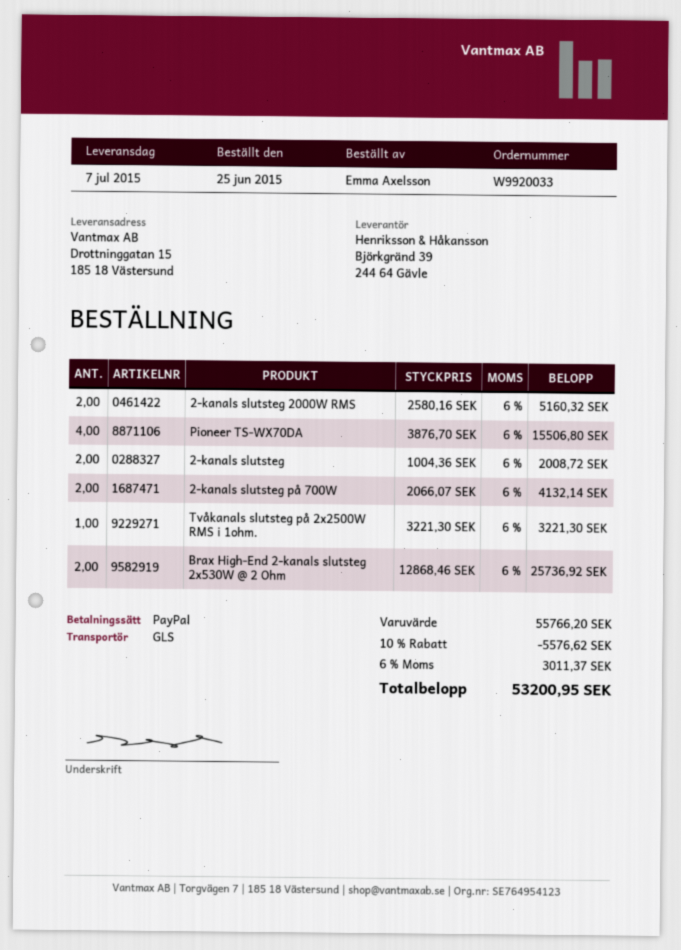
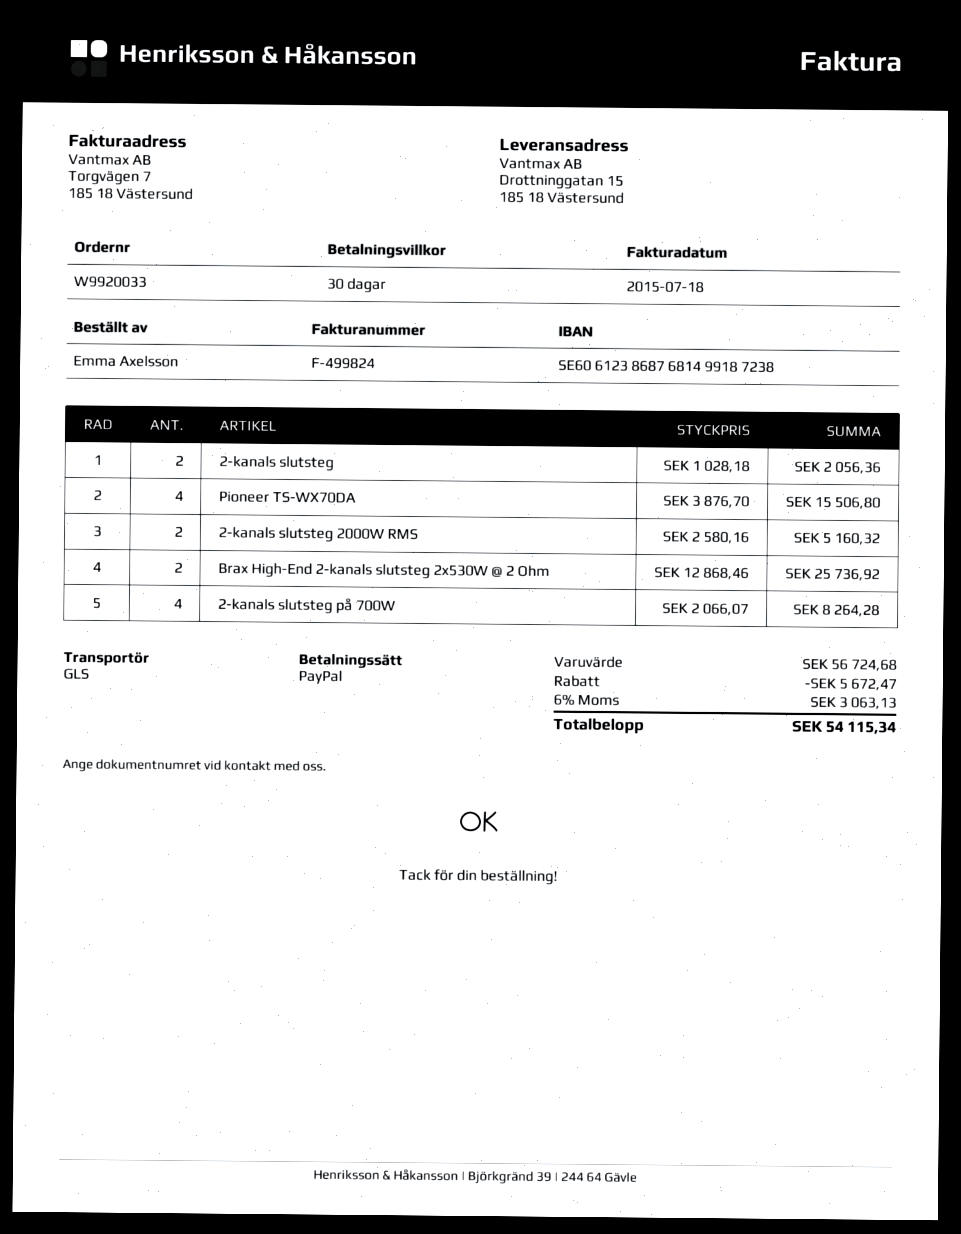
2-kanals slutsteg: 2 x 1004.36 = 2008.72 -> 2 x 1028.18 = 2056.36
2-kanals slutsteg på 700W: 2 x 2066.07 = 4132.14 -> 4 x 2066.07 = 8264.28
Tvåkanals slutsteg på 2x2500W RMS i 1ohm.: 1 x 3221.30 = 3221.30 -> none
subtotal: 55766.20 -> 56724.68
discount: 5576.62 -> 5672.47
tax: 6% = 3011.37 -> 6% = 3063.13
total: 53200.95 -> 54115.34

